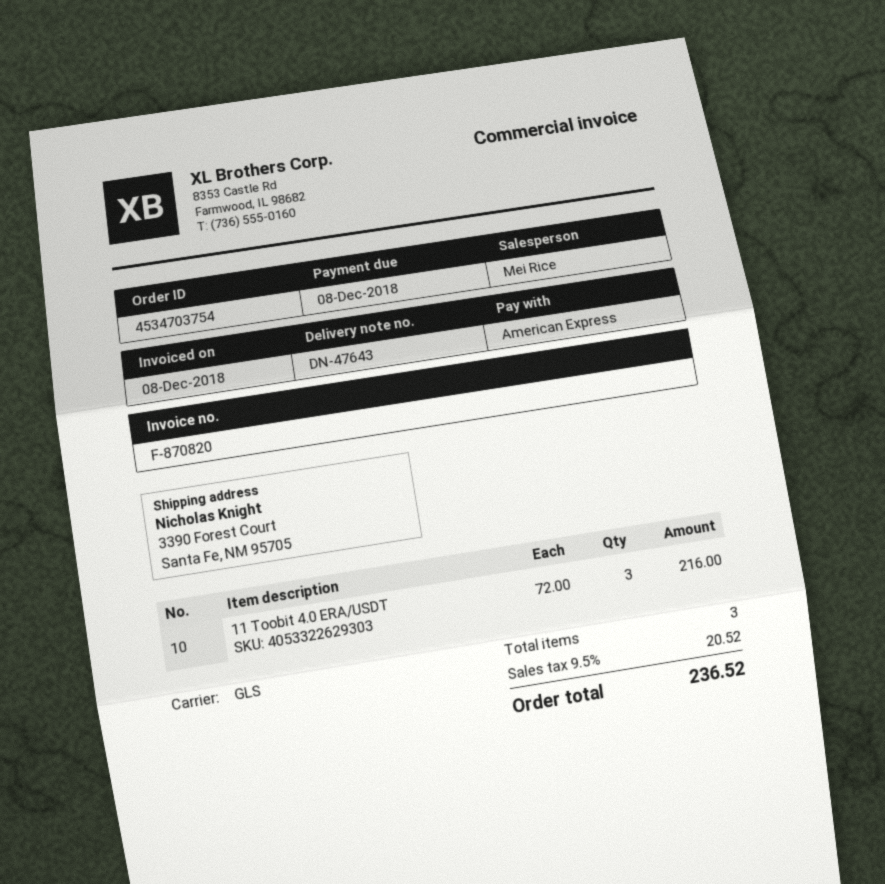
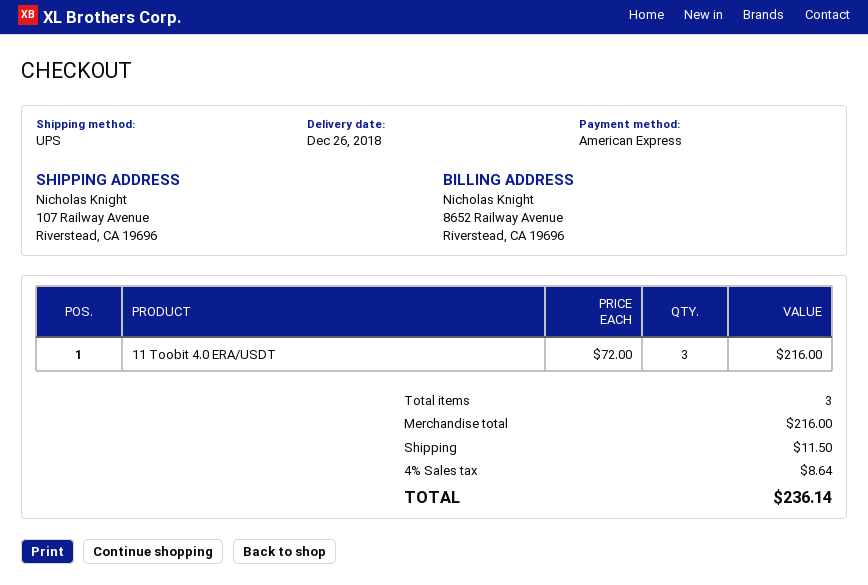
shipping method: GLS -> UPS
ship to: 3390 Forest Court, Santa Fe, NM 95705 -> 107 Railway Avenue, Riverstead, CA 19696
shipping: none -> 11.50
tax: 9.5% = 20.52 -> 4% = 8.64
total: 236.52 -> 236.14

